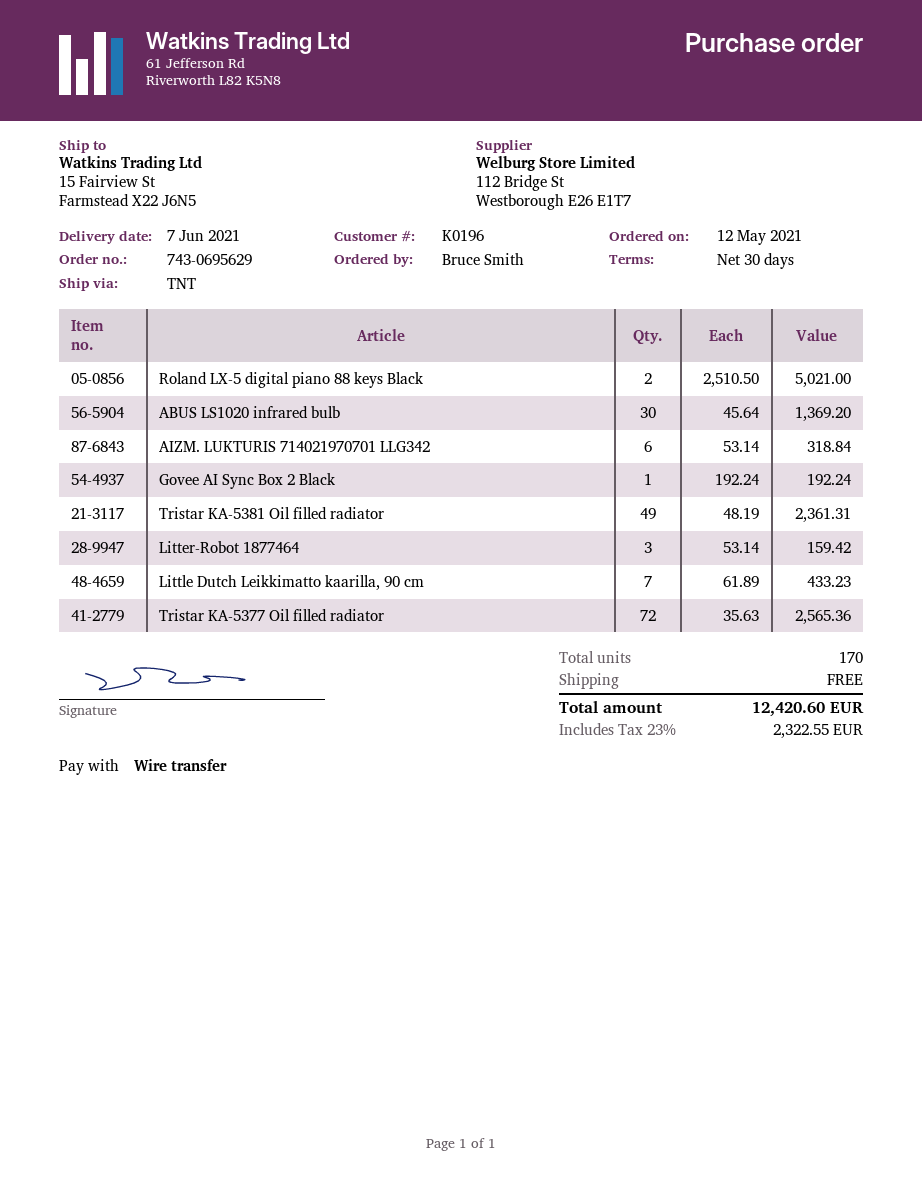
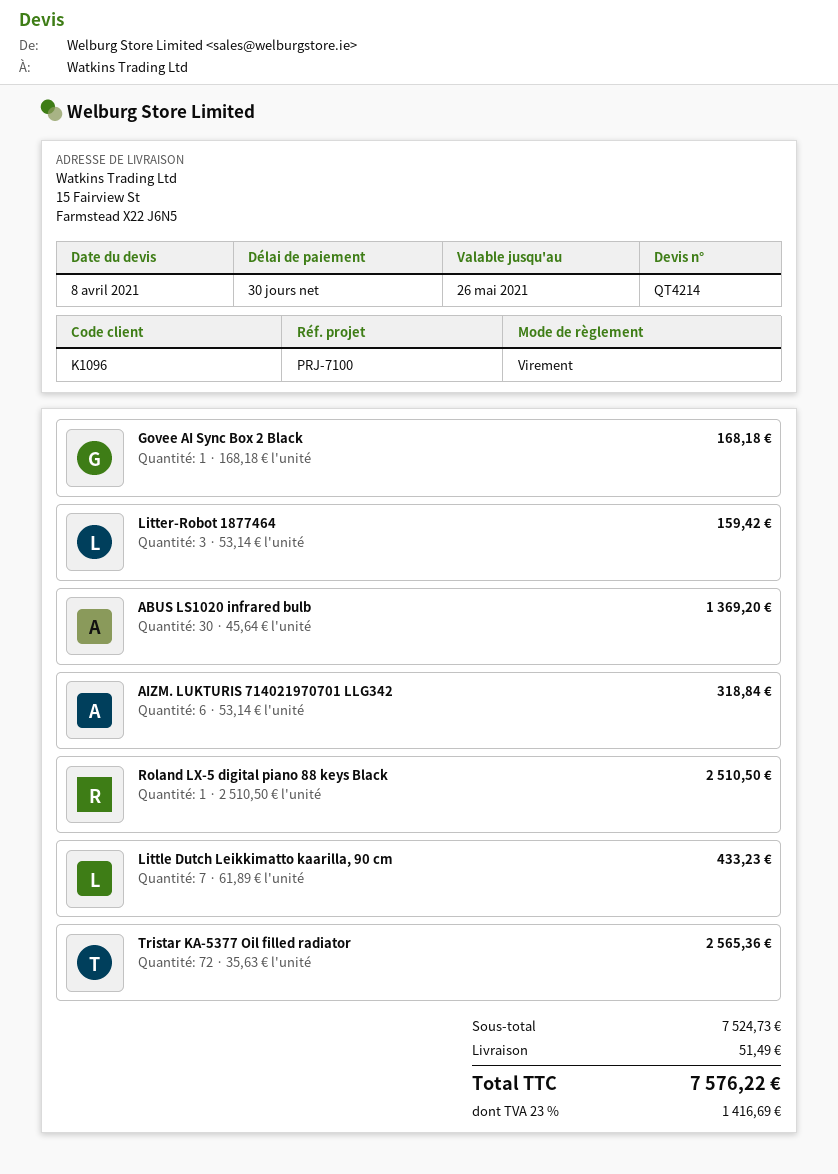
customer number: K0196 -> K1096
Roland LX-5 digital piano 88 keys Black: 2 x 2510.50 = 5021.00 -> 1 x 2510.50 = 2510.50
Govee AI Sync Box 2 Black: 1 x 192.24 = 192.24 -> 1 x 168.18 = 168.18
Tristar KA-5381 Oil filled radiator: 49 x 48.19 = 2361.31 -> none
shipping: 0.00 -> 51.49
tax: 23% = 2322.55 -> 23% = 1416.69
total: 12420.60 -> 7576.22

